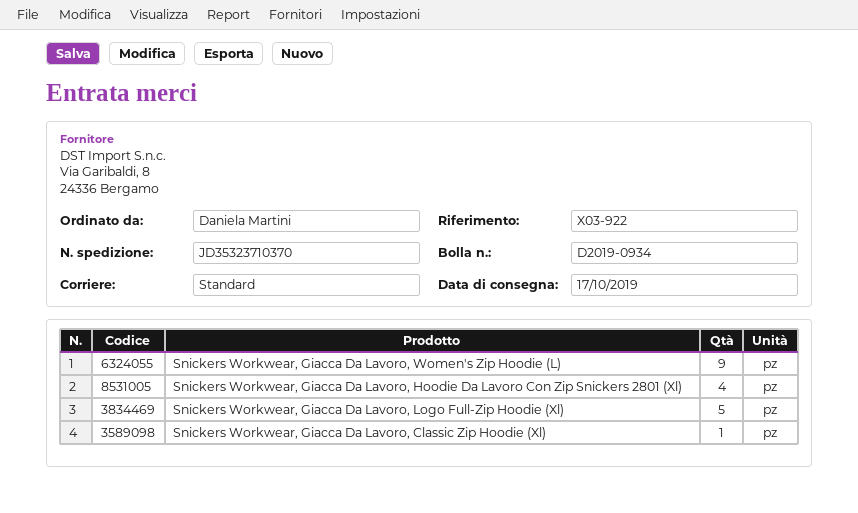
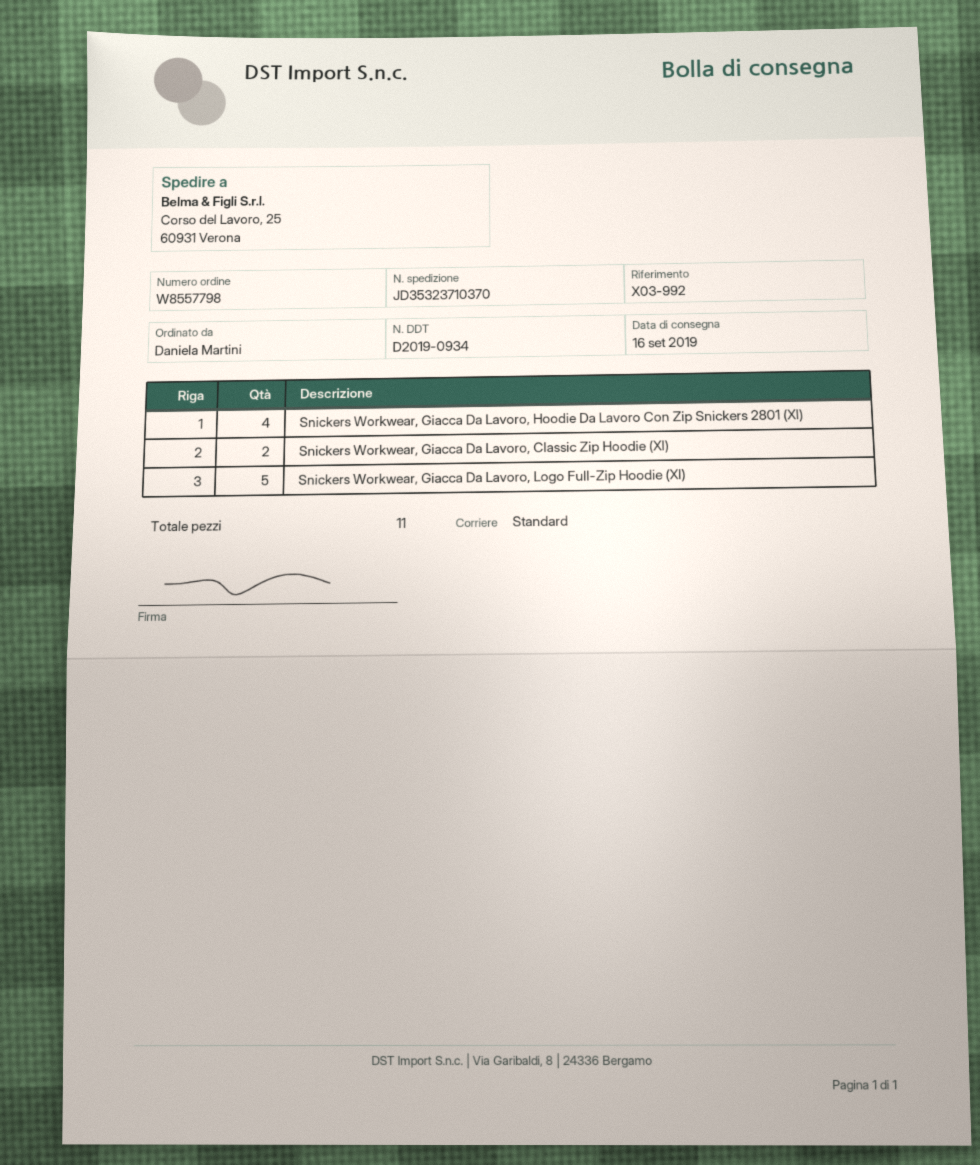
delivery date: 2019-10-17 -> 2019-09-16
reference: X03-922 -> X03-992
Snickers Workwear, Giacca Da Lavoro, Women's Zip Hoodie (L): 9 -> none
Snickers Workwear, Giacca Da Lavoro, Classic Zip Hoodie (Xl): 1 -> 2

